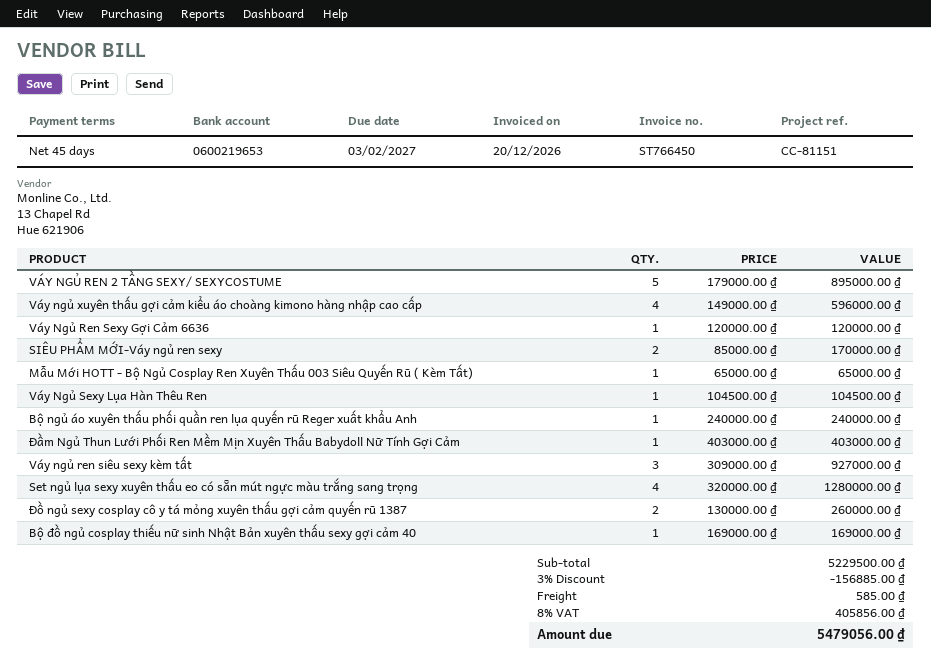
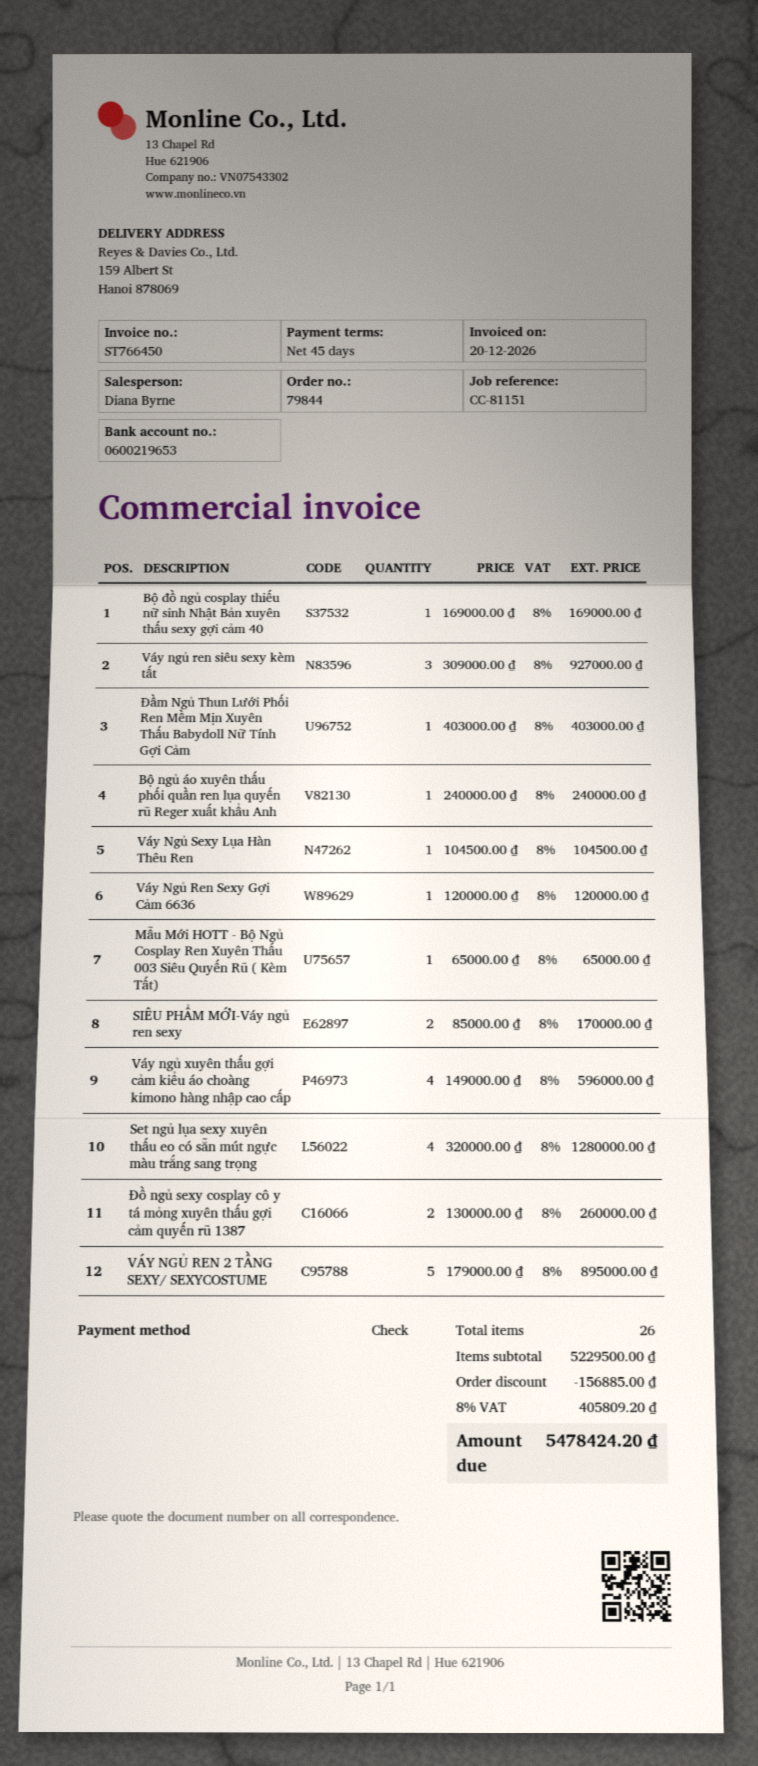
shipping: 585.00 -> none
tax: 8% = 405856.00 -> 8% = 405809.20
total: 5479056.00 -> 5478424.20

